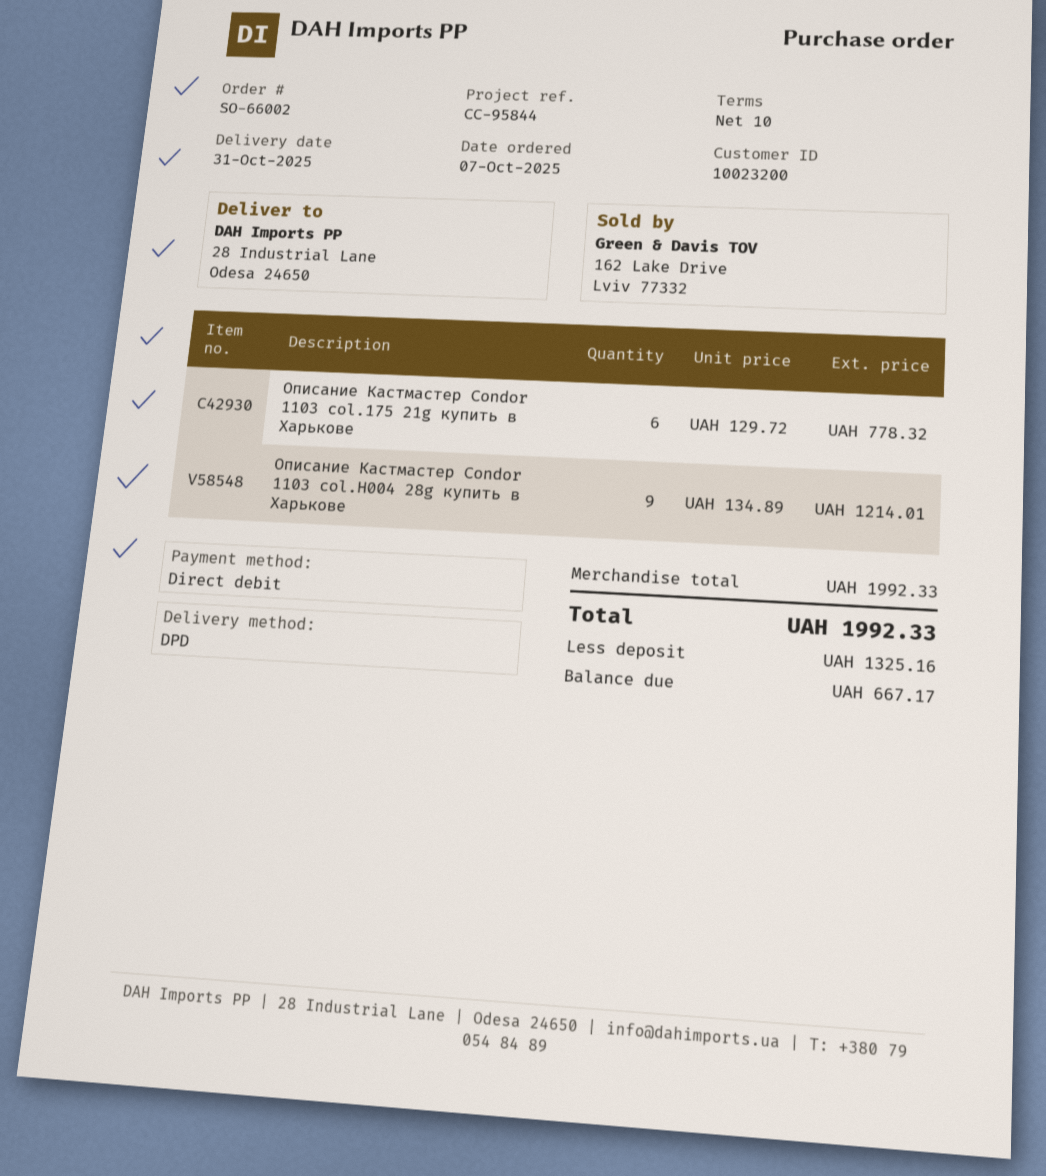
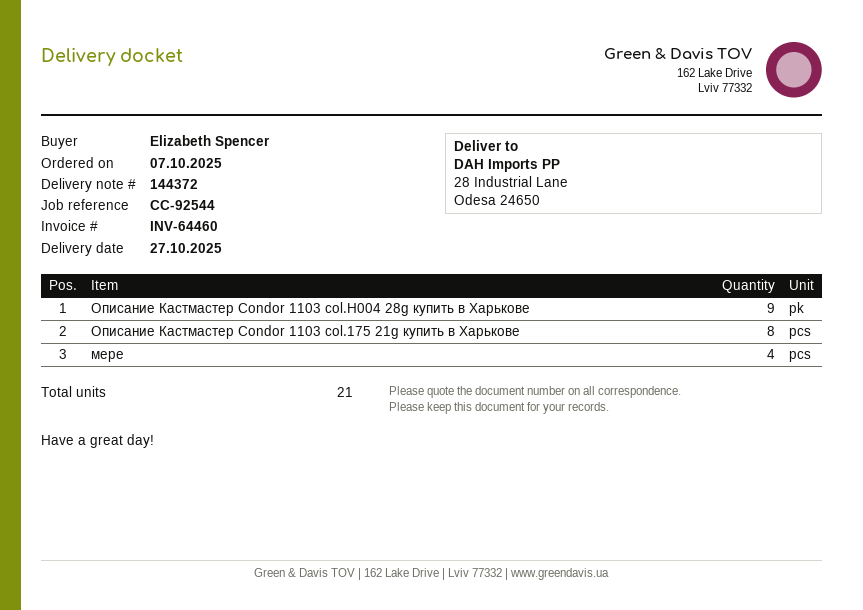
delivery date: 2025-10-31 -> 2025-10-27
reference: CC-95844 -> CC-92544
Описание Кастмастер Condor 1103 col.175 21g купить в Харькове: 6 -> 8
мере: none -> 4

